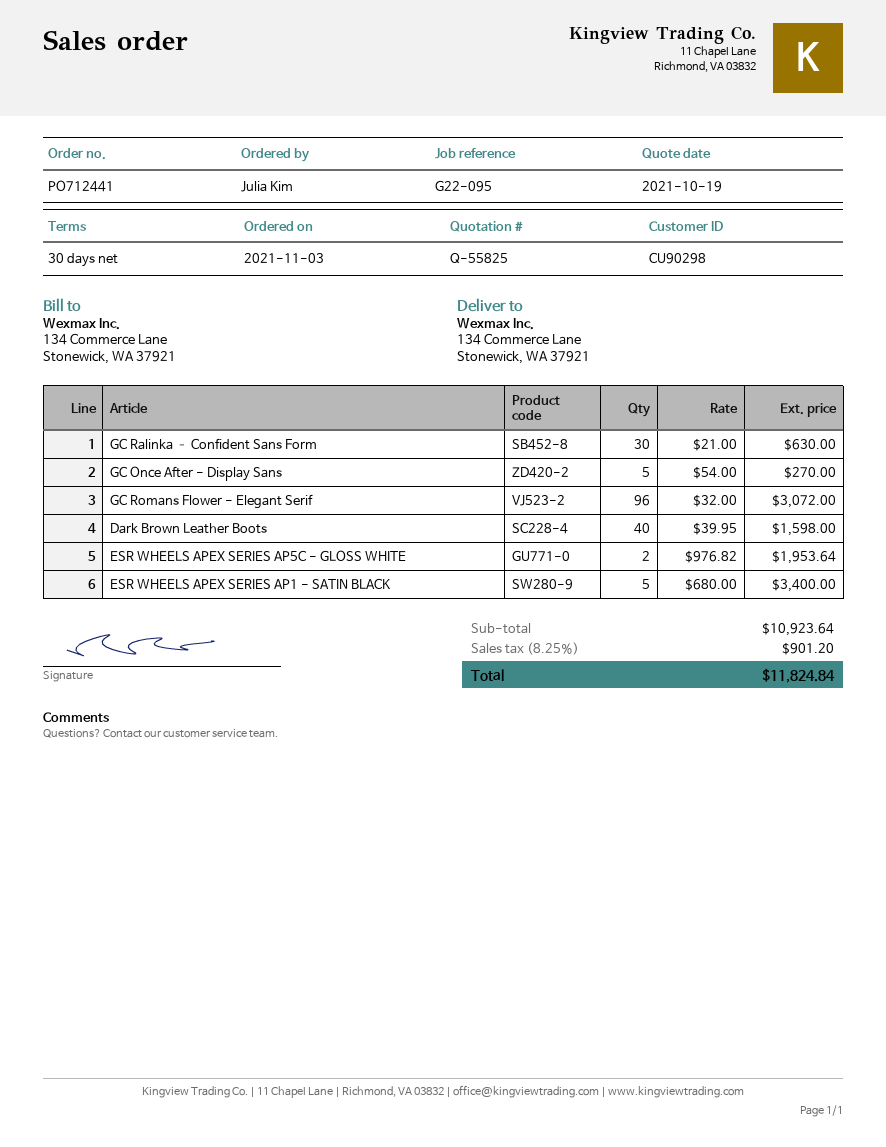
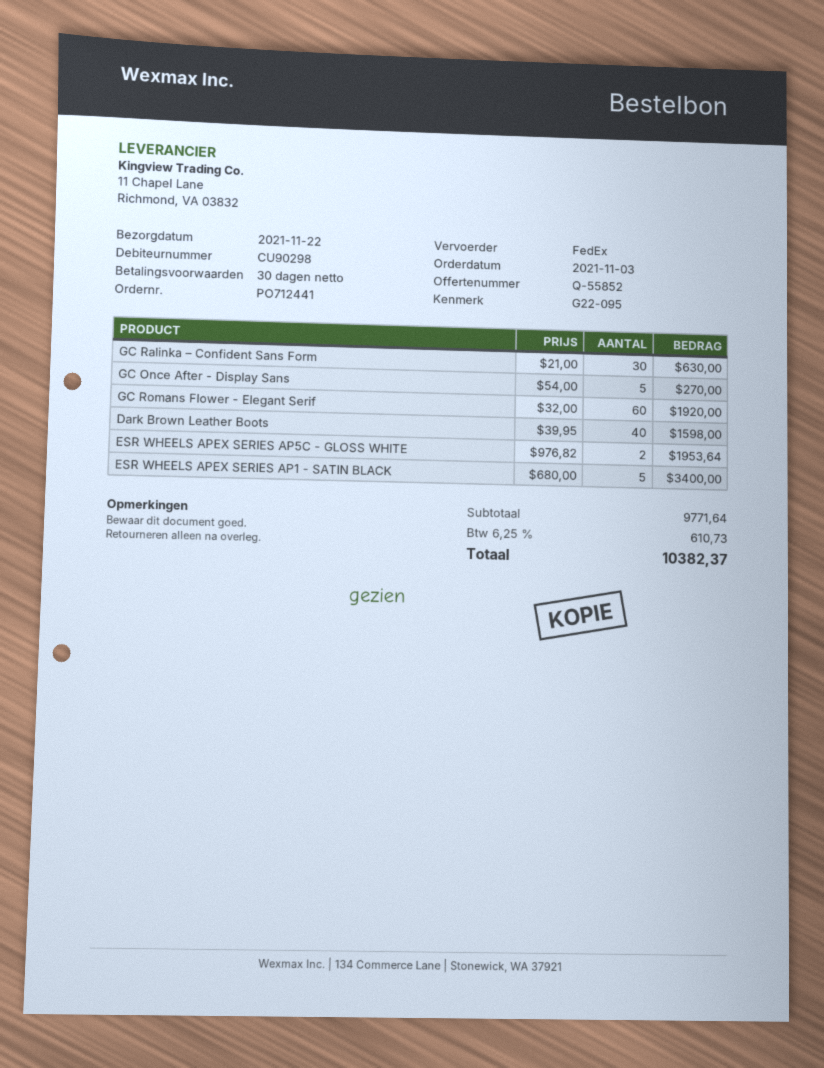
quote number: Q-55825 -> Q-55852
GC Romans Flower - Elegant Serif: 96 x 32.00 = 3072.00 -> 60 x 32.00 = 1920.00
subtotal: 10923.64 -> 9771.64
tax: 8.25% = 901.20 -> 6.25% = 610.73
total: 11824.84 -> 10382.37

